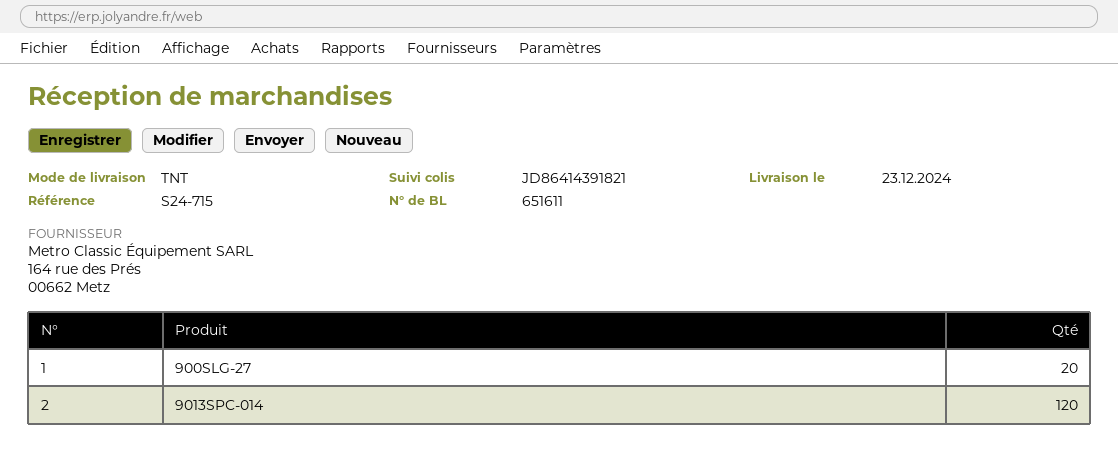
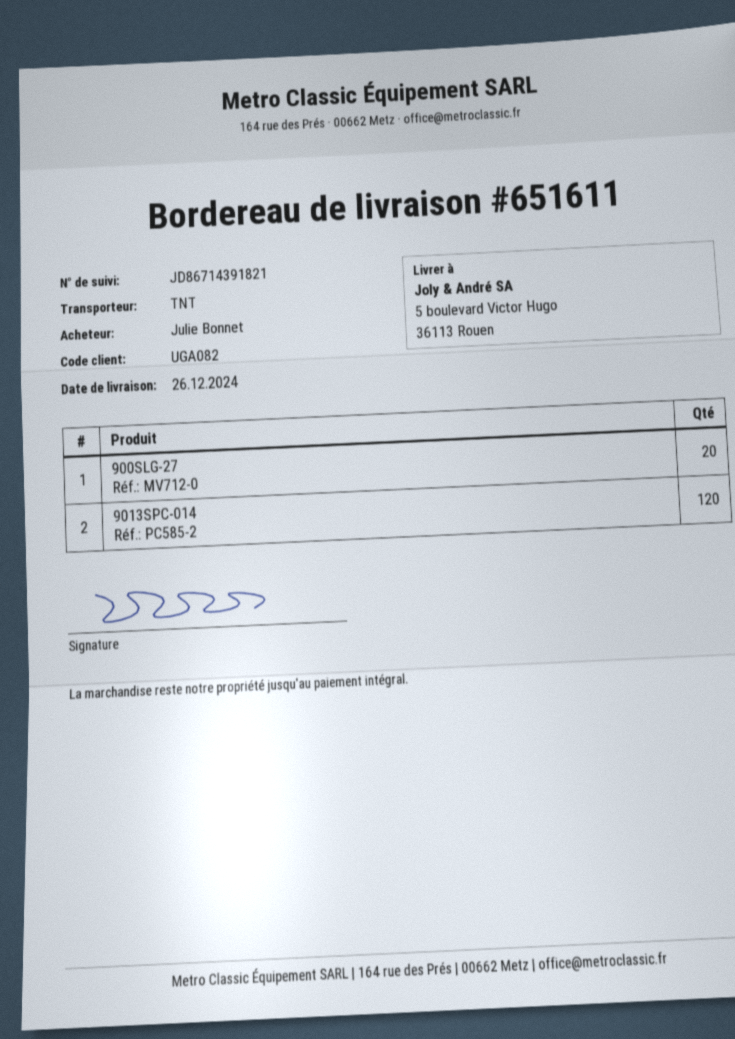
delivery date: 2024-12-23 -> 2024-12-26
tracking number: JD86414391821 -> JD86714391821

